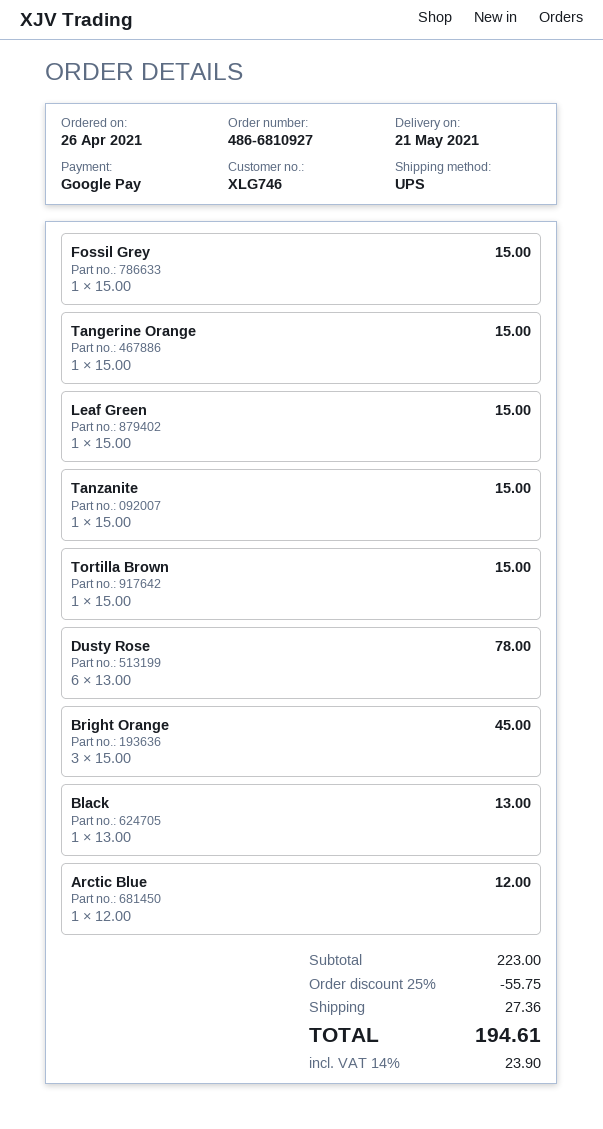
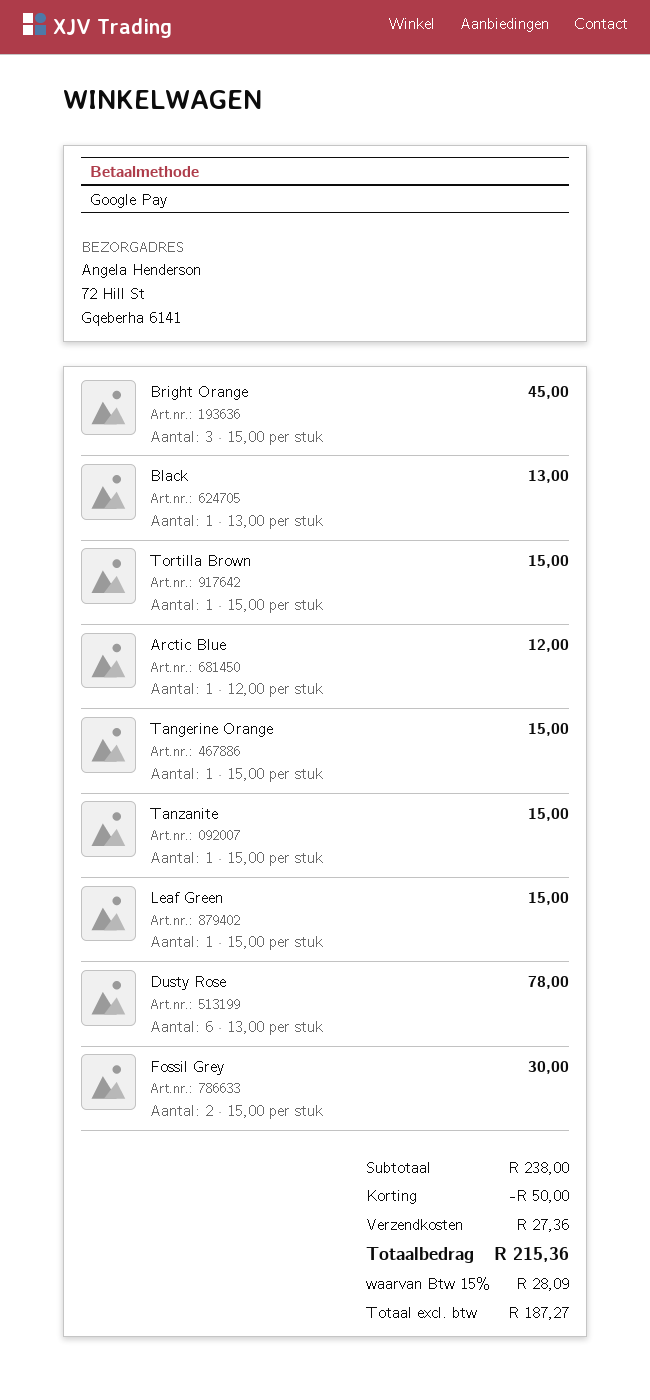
Fossil Grey: 1 x 15.00 = 15.00 -> 2 x 15.00 = 30.00
subtotal: 223.00 -> 238.00
discount: 55.75 -> 50.00
tax: 14% = 23.90 -> 15% = 28.09
total: 194.61 -> 215.36

